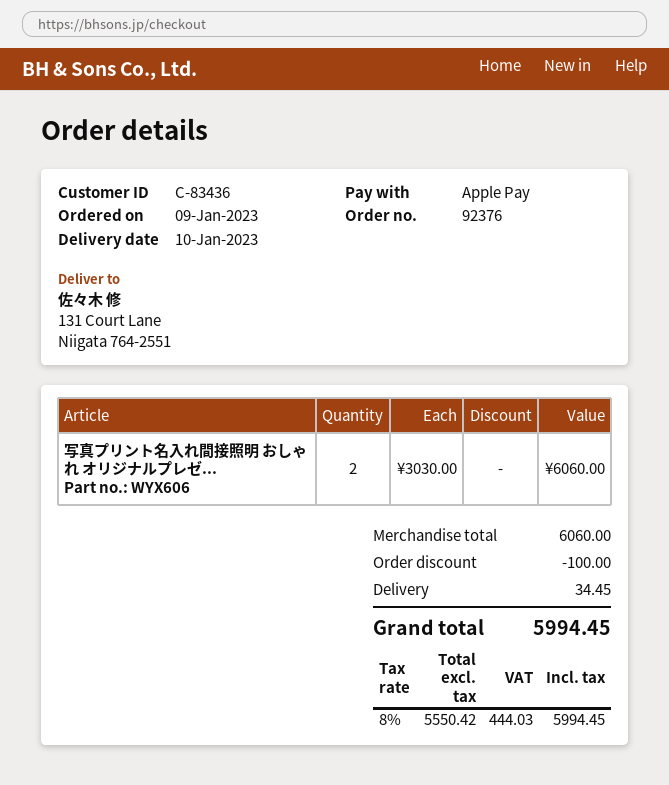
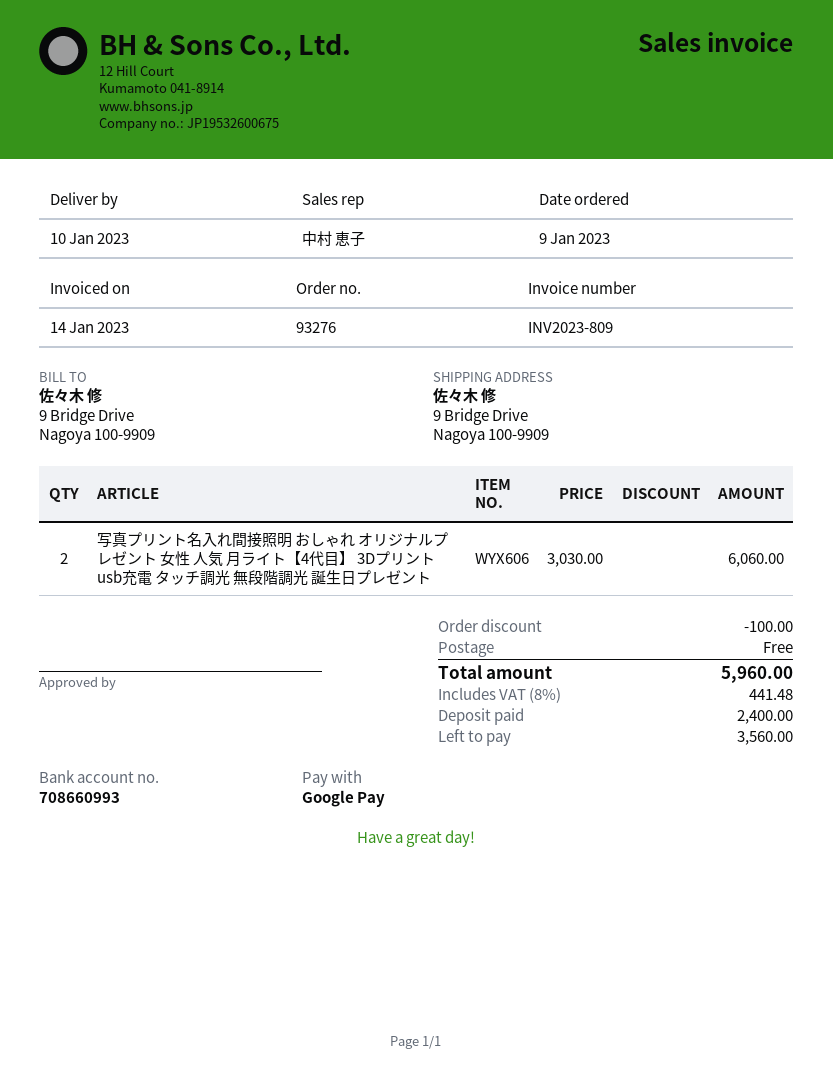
order number: 92376 -> 93276
payment method: Apple Pay -> Google Pay
ship to: 131 Court Lane, Niigata 764-2551 -> 9 Bridge Drive, Nagoya 100-9909
shipping: 34.45 -> 0.00
tax: 8% = 444.03 -> 8% = 441.48
total: 5994.45 -> 5960.00

